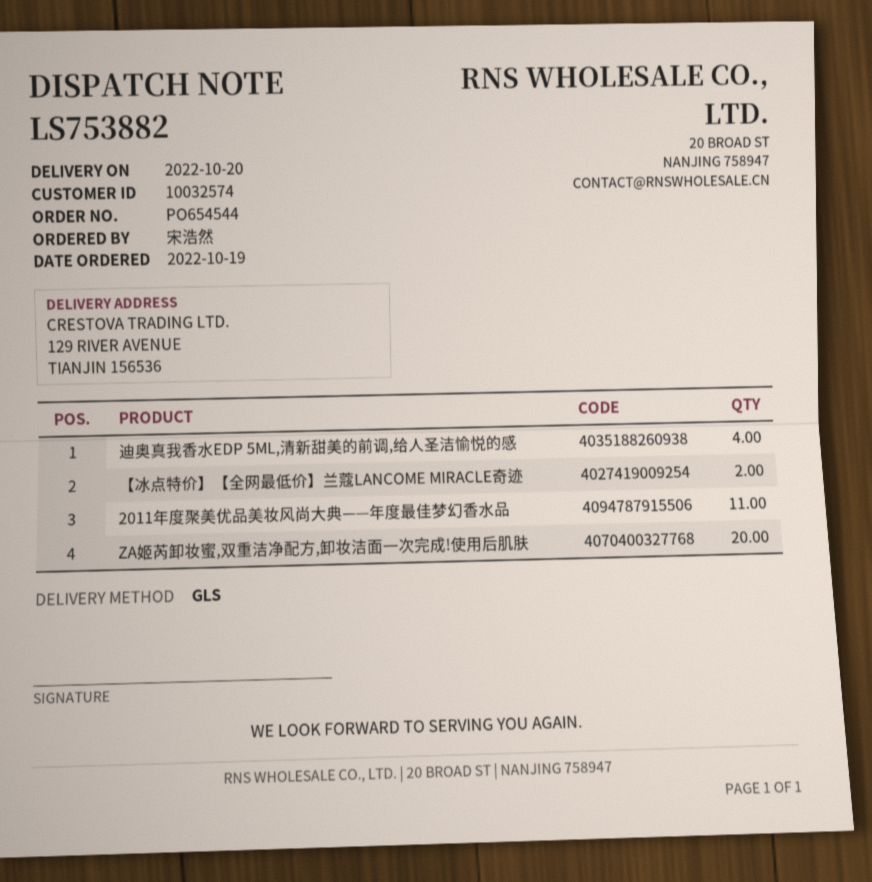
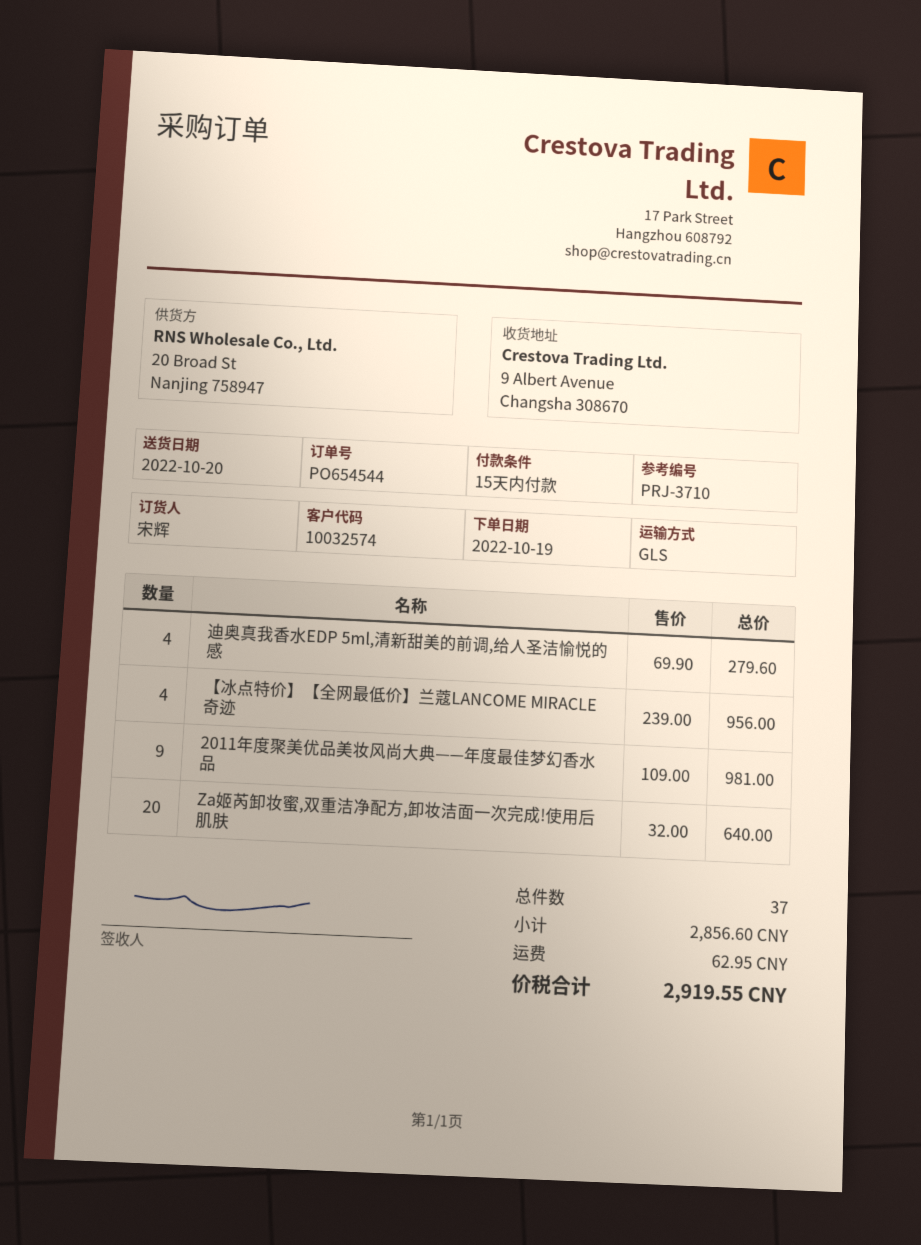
ordered by: 宋浩然 -> 宋辉
ship to: 129 RIVER AVENUE, TIANJIN 156536 -> 9 Albert Avenue, Changsha 308670
【冰点特价】【全网最低价】兰蔻LANCOME MIRACLE奇迹: 2 -> 4
2011年度聚美优品美妆风尚大典——年度最佳梦幻香水品: 11 -> 9

